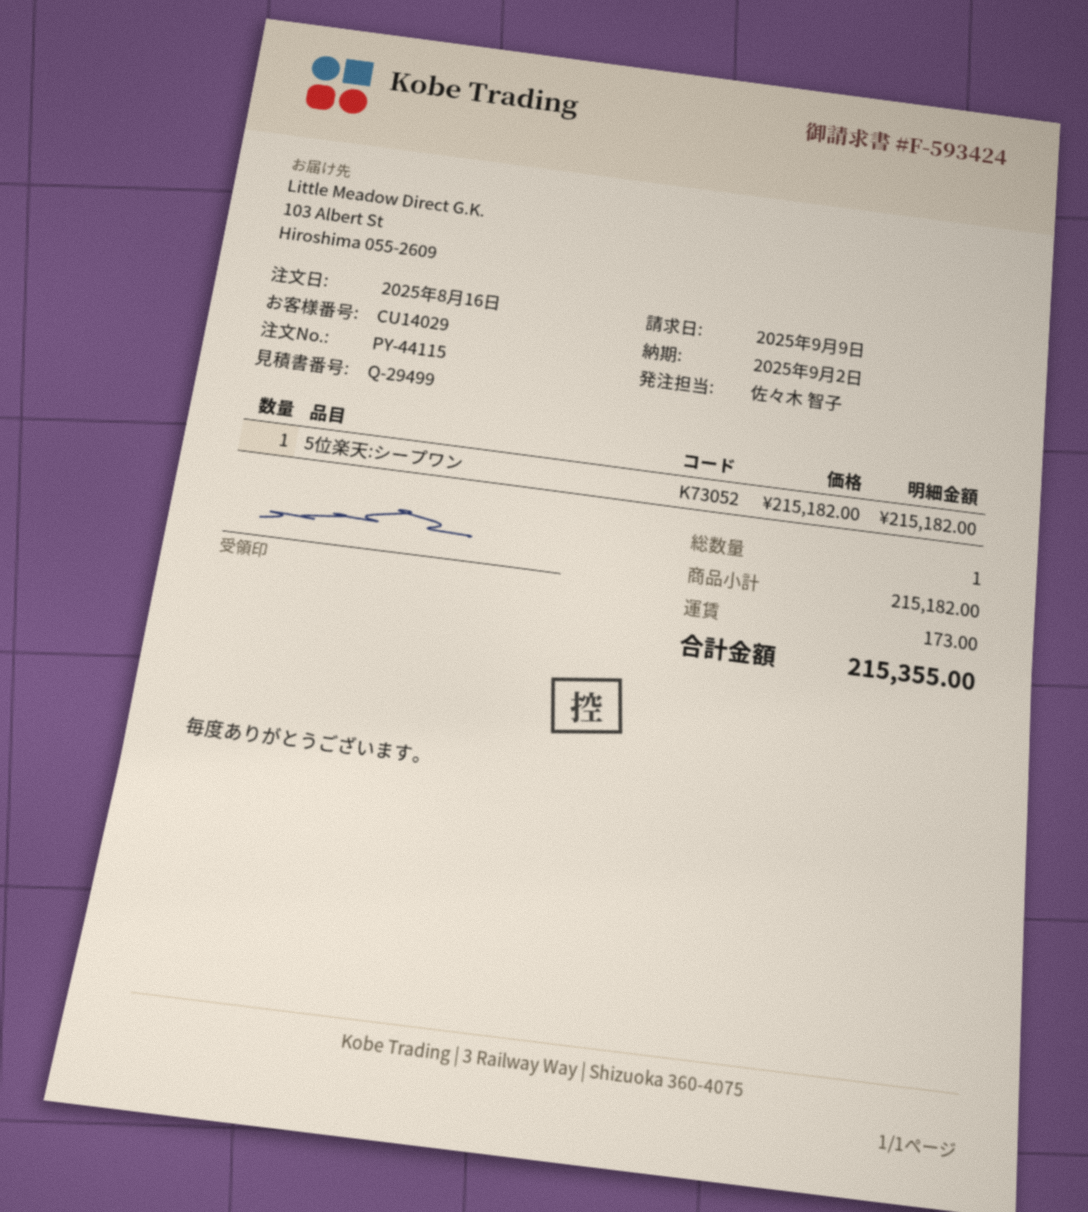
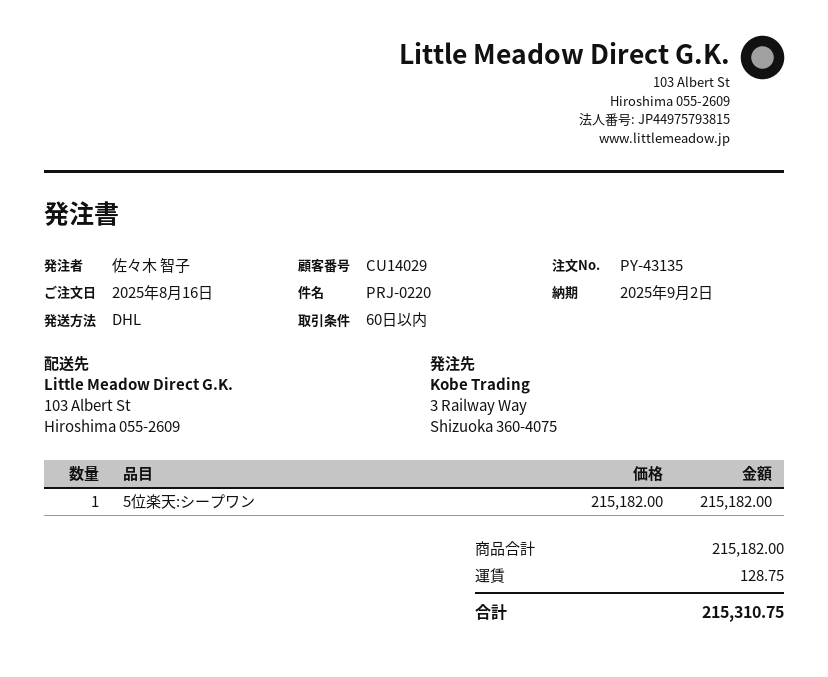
order number: PY-44115 -> PY-43135
shipping: 173.00 -> 128.75
total: 215355.00 -> 215310.75

